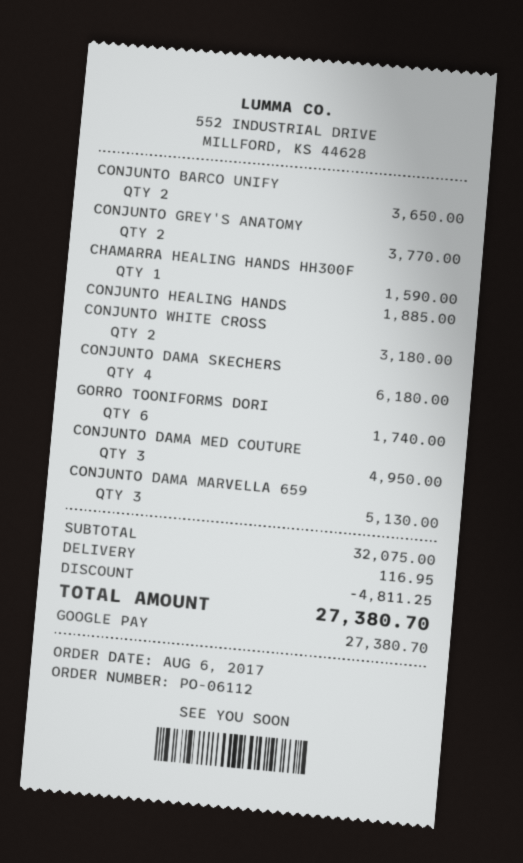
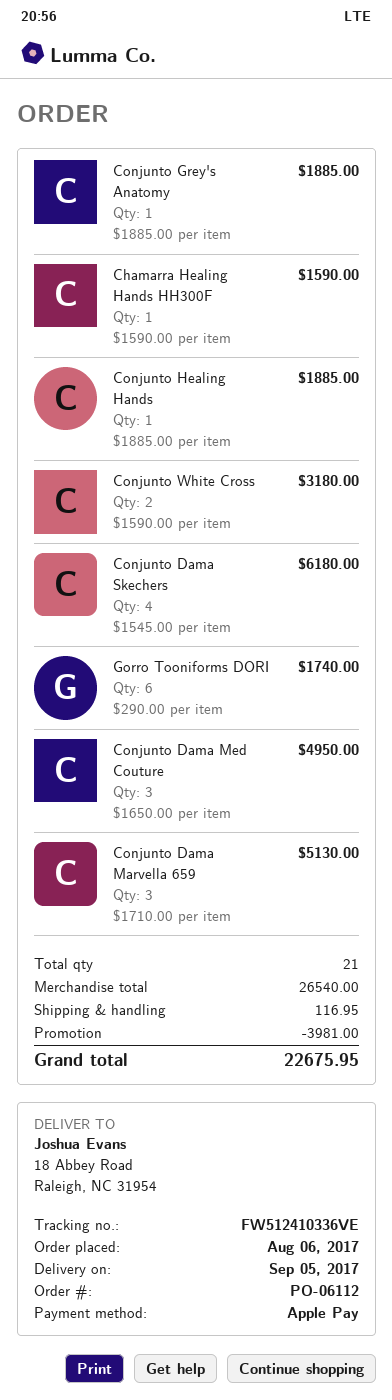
payment method: Google Pay -> Apple Pay
CONJUNTO BARCO UNIFY: 2 for 3650.00 -> none
CONJUNTO GREY'S ANATOMY: 2 for 3770.00 -> 1 for 1885.00
subtotal: 32075.00 -> 26540.00
discount: 4811.25 -> 3981.00
total: 27380.70 -> 22675.95

